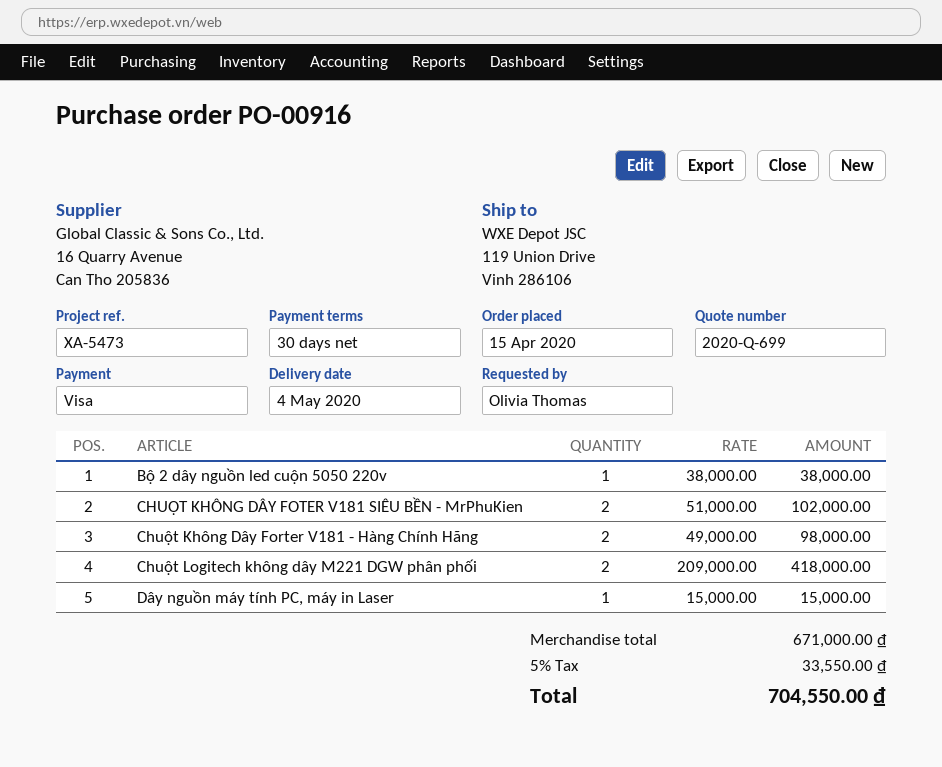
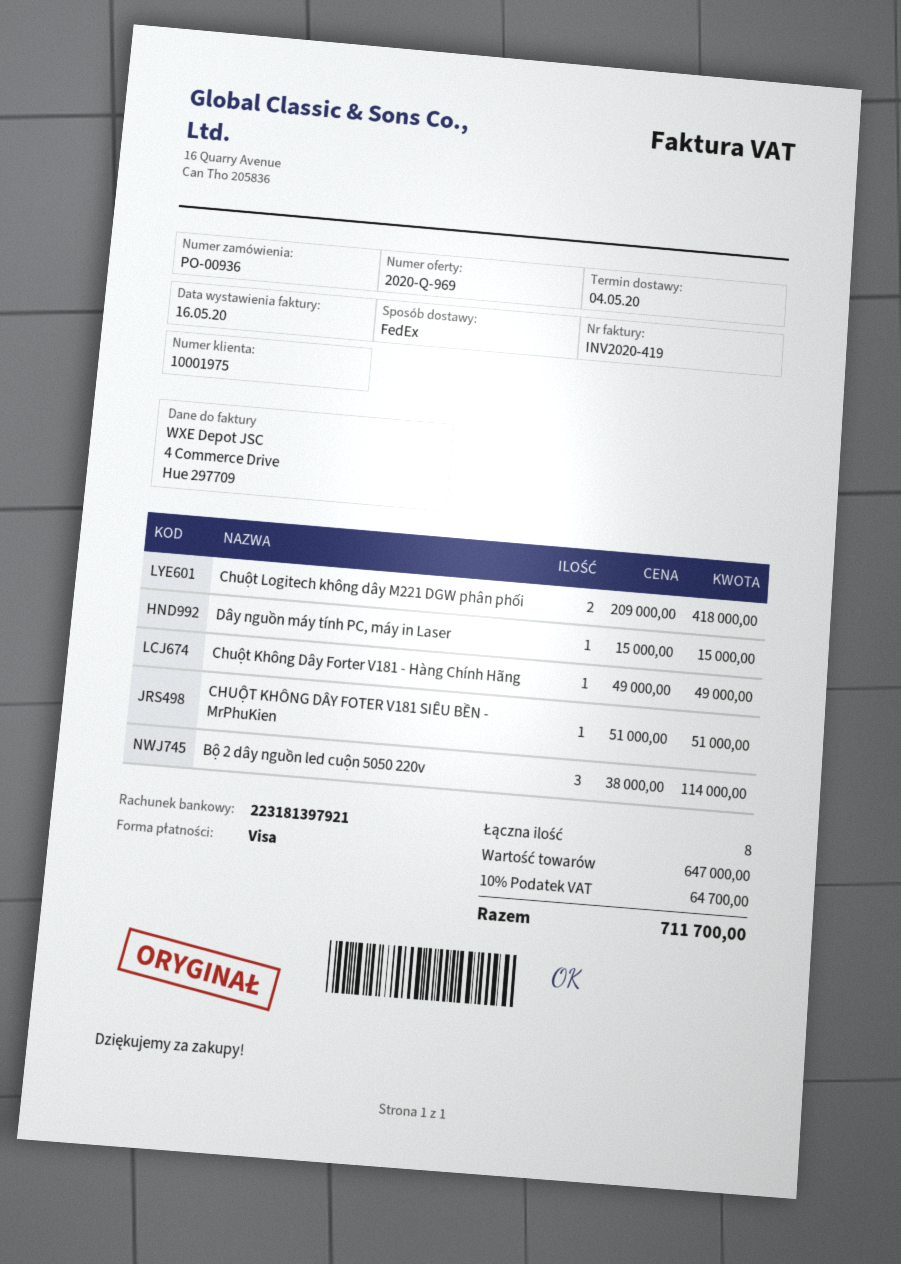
quote number: 2020-Q-699 -> 2020-Q-969
order number: PO-00916 -> PO-00936
Bộ 2 dây nguồn led cuộn 5050 220v: 1 x 38000.00 = 38000.00 -> 3 x 38000.00 = 114000.00
CHUỘT KHÔNG DÂY FOTER V181 SIÊU BỀN - MrPhuKien: 2 x 51000.00 = 102000.00 -> 1 x 51000.00 = 51000.00
Chuột Không Dây Forter V181 - Hàng Chính Hãng: 2 x 49000.00 = 98000.00 -> 1 x 49000.00 = 49000.00
subtotal: 671000.00 -> 647000.00
tax: 5% = 33550.00 -> 10% = 64700.00
total: 704550.00 -> 711700.00

